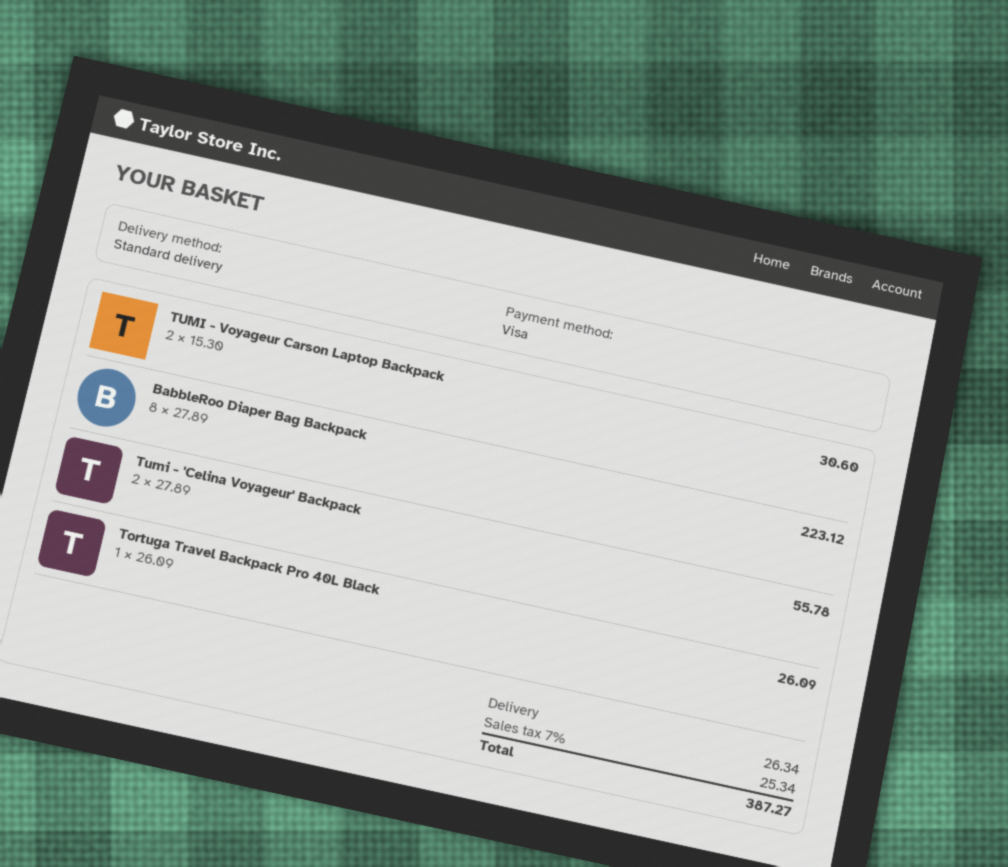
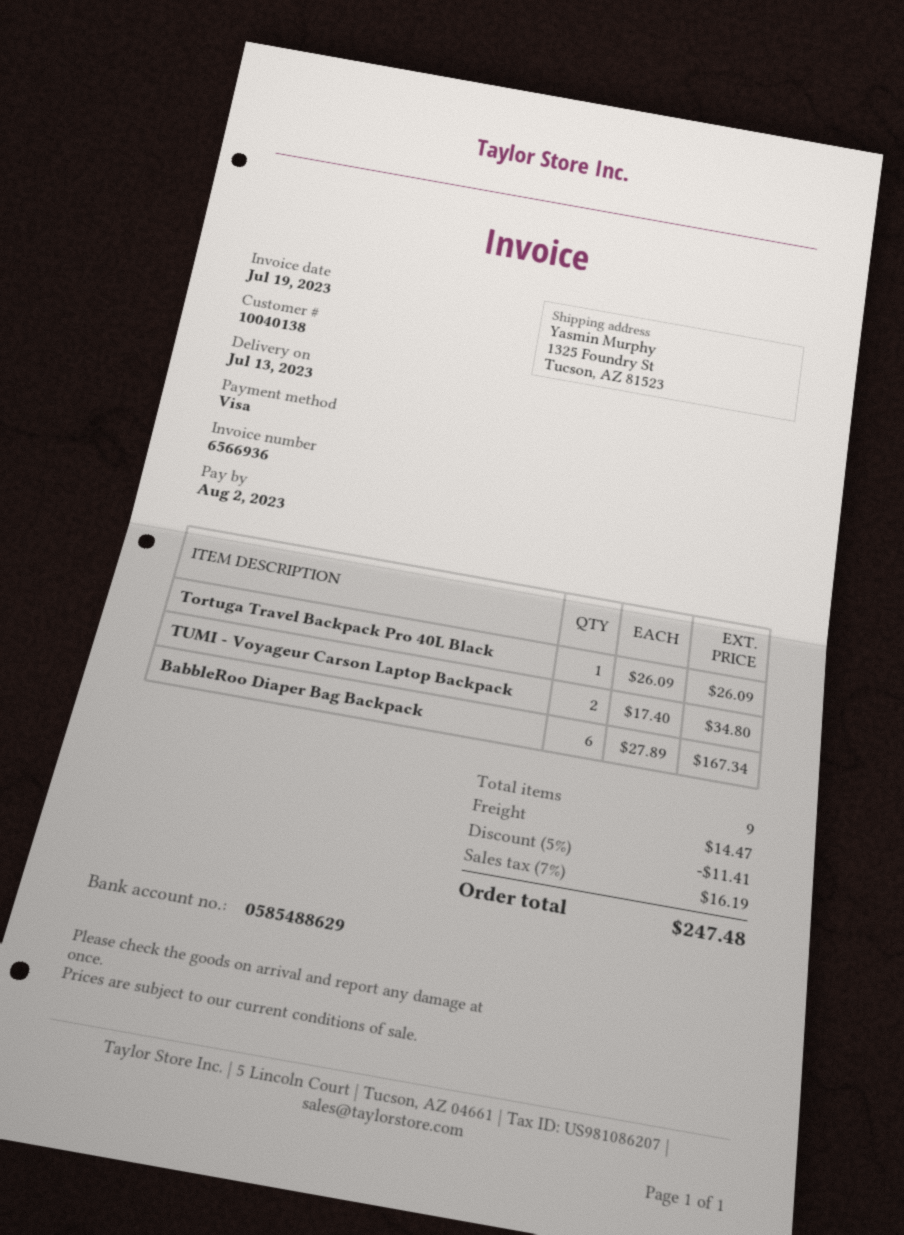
TUMI - Voyageur Carson Laptop Backpack: 2 x 15.30 = 30.60 -> 2 x 17.40 = 34.80
BabbleRoo Diaper Bag Backpack: 8 x 27.89 = 223.12 -> 6 x 27.89 = 167.34
Tumi - 'Celina Voyageur' Backpack: 2 x 27.89 = 55.78 -> none
discount: none -> 5% = 11.41
shipping: 26.34 -> 14.47
tax: 7% = 25.34 -> 7% = 16.19
total: 387.27 -> 247.48

